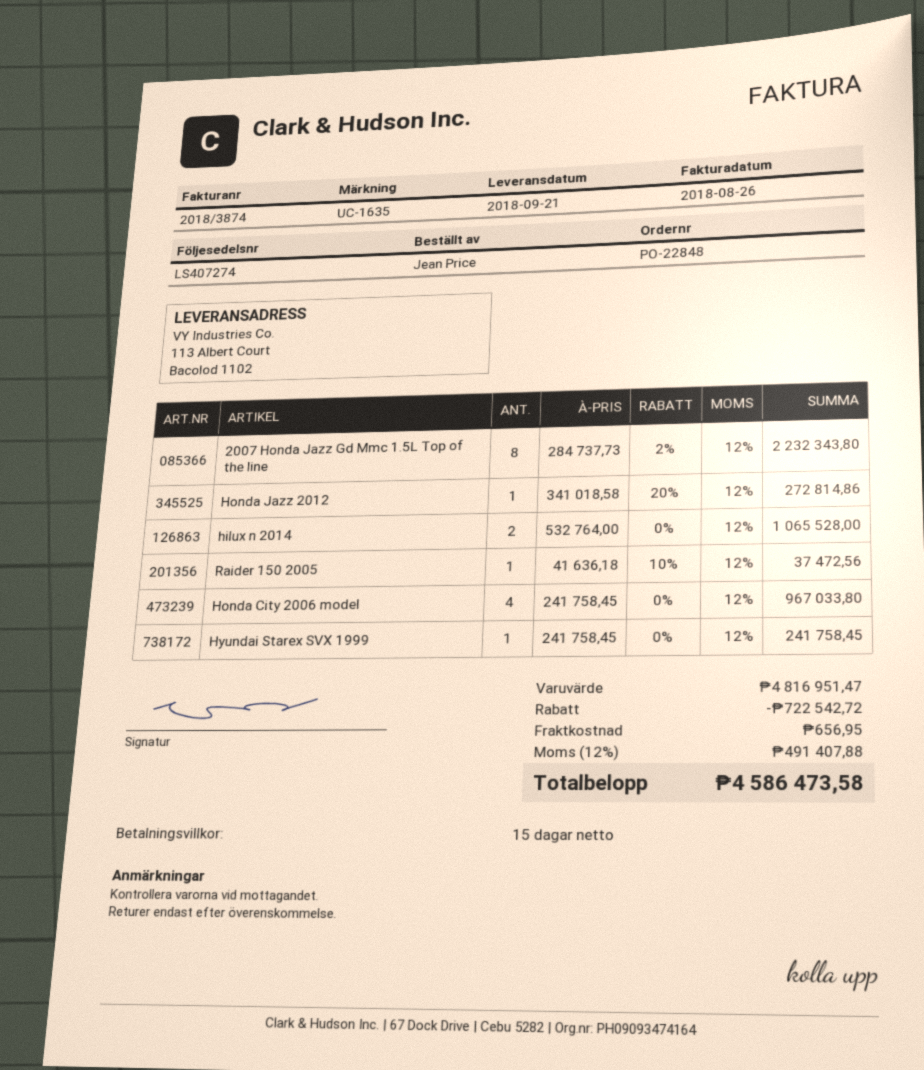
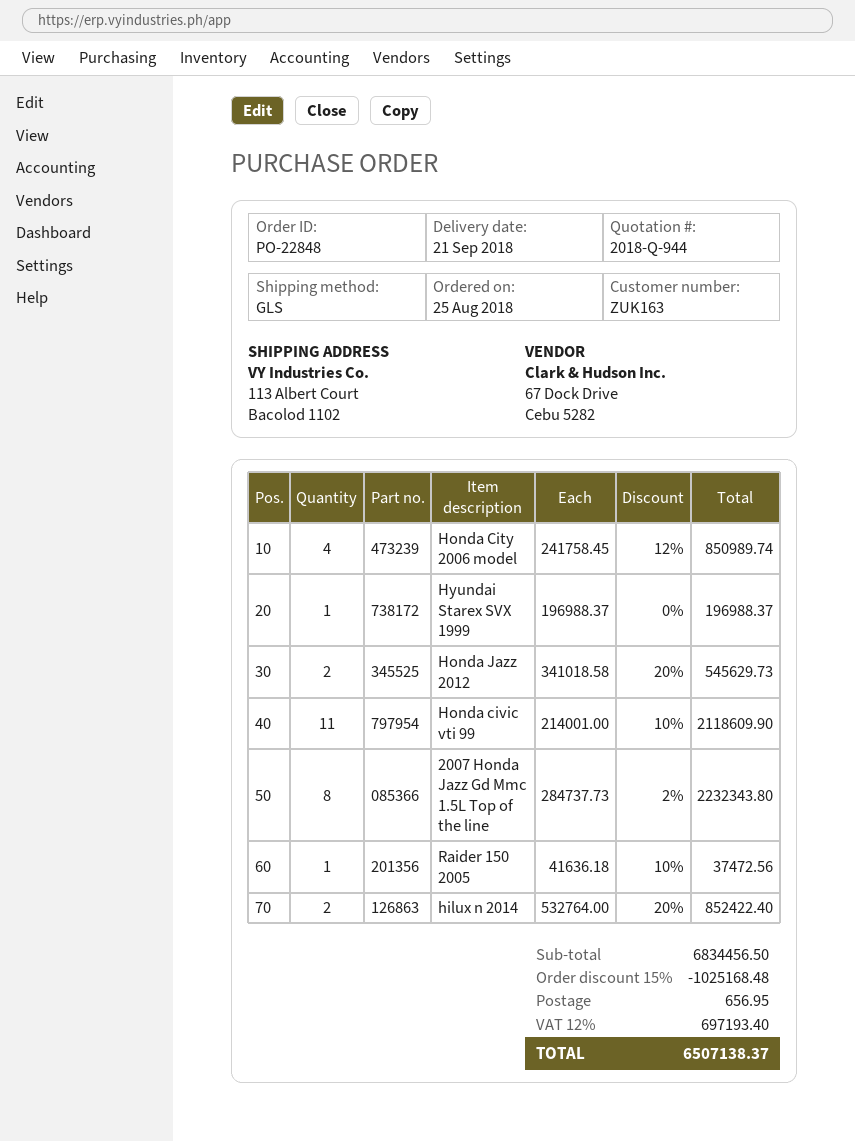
Honda Jazz 2012: 1 x 341018.58 - 20% = 272814.86 -> 2 x 341018.58 - 20% = 545629.73
hilux n 2014: 2 x 532764.00 = 1065528.00 -> 2 x 532764.00 - 20% = 852422.40
Honda City 2006 model: 4 x 241758.45 = 967033.80 -> 4 x 241758.45 - 12% = 850989.74
Hyundai Starex SVX 1999: 1 x 241758.45 = 241758.45 -> 1 x 196988.37 = 196988.37
Honda civic vti 99: none -> 11 x 214001.00 - 10% = 2118609.90
subtotal: 4816951.47 -> 6834456.50
discount: 722542.72 -> 1025168.48
tax: 12% = 491407.88 -> 12% = 697193.40
total: 4586473.58 -> 6507138.37

